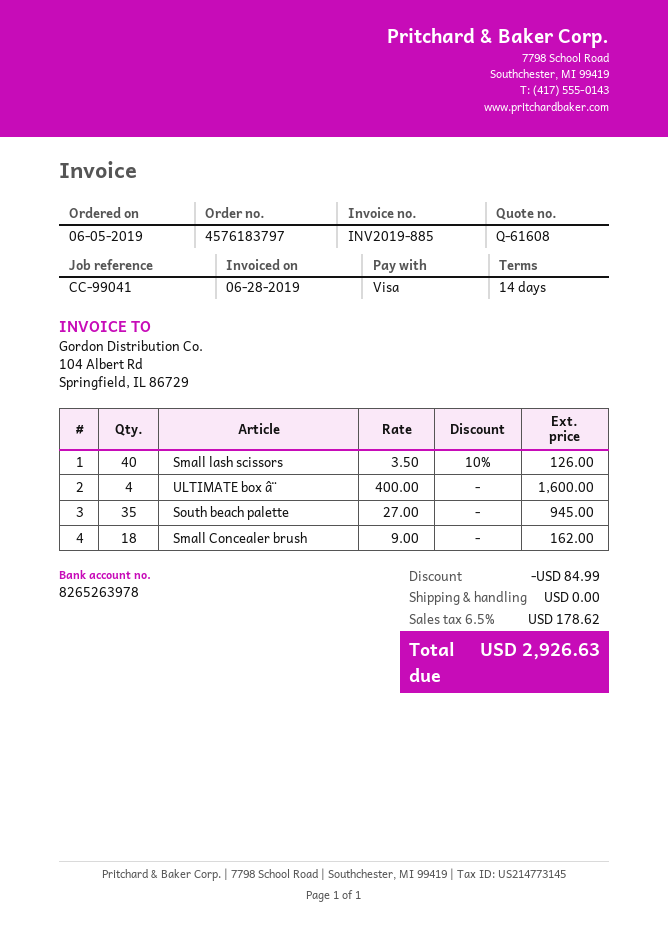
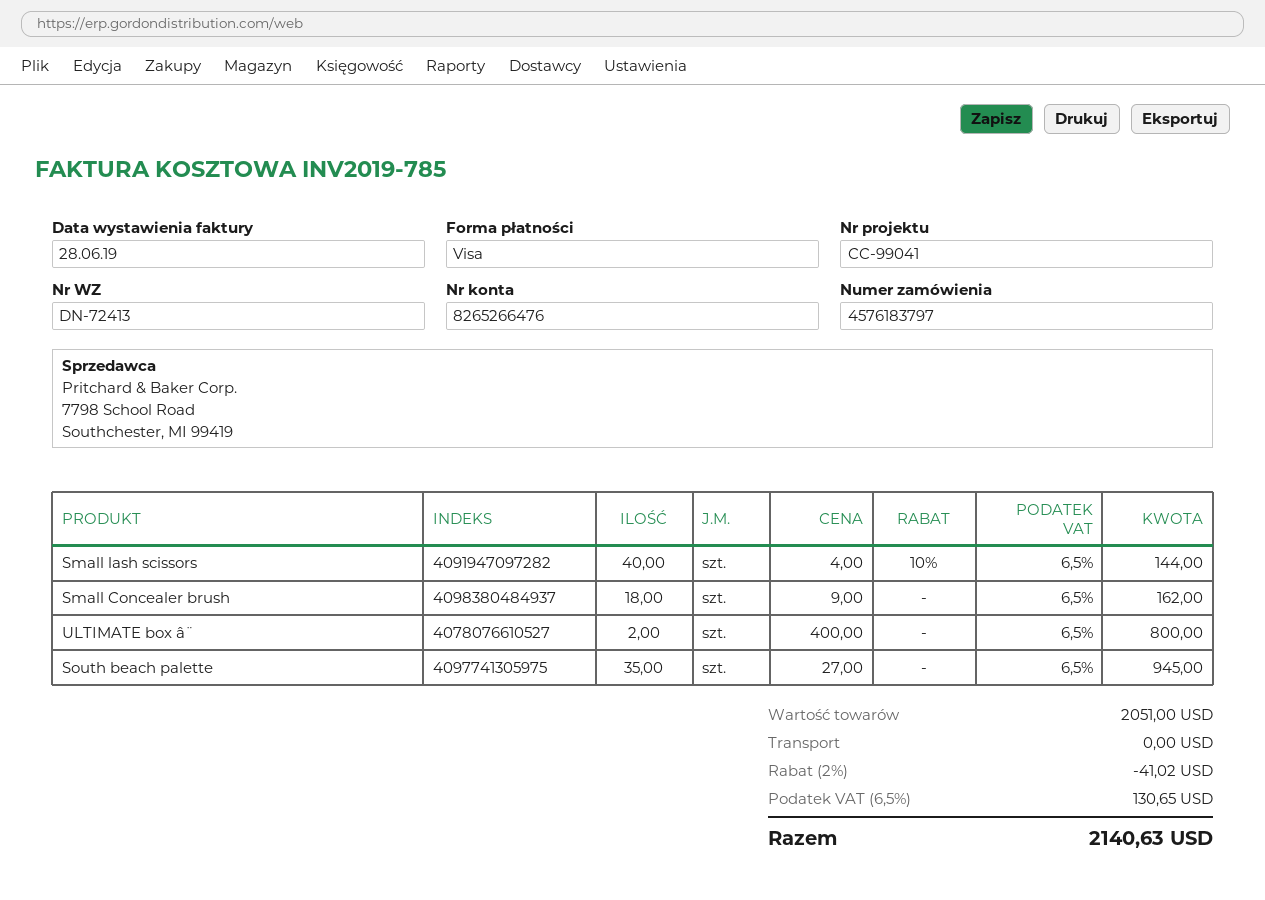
invoice number: INV2019-885 -> INV2019-785
bank account: 8265263978 -> 8265266476
Small lash scissors: 40 x 3.50 - 10% = 126.00 -> 40 x 4.00 - 10% = 144.00
ULTIMATE box â¨: 4 x 400.00 = 1600.00 -> 2 x 400.00 = 800.00
discount: 84.99 -> 41.02
tax: 6.5% = 178.62 -> 6.5% = 130.65
total: 2926.63 -> 2140.63

